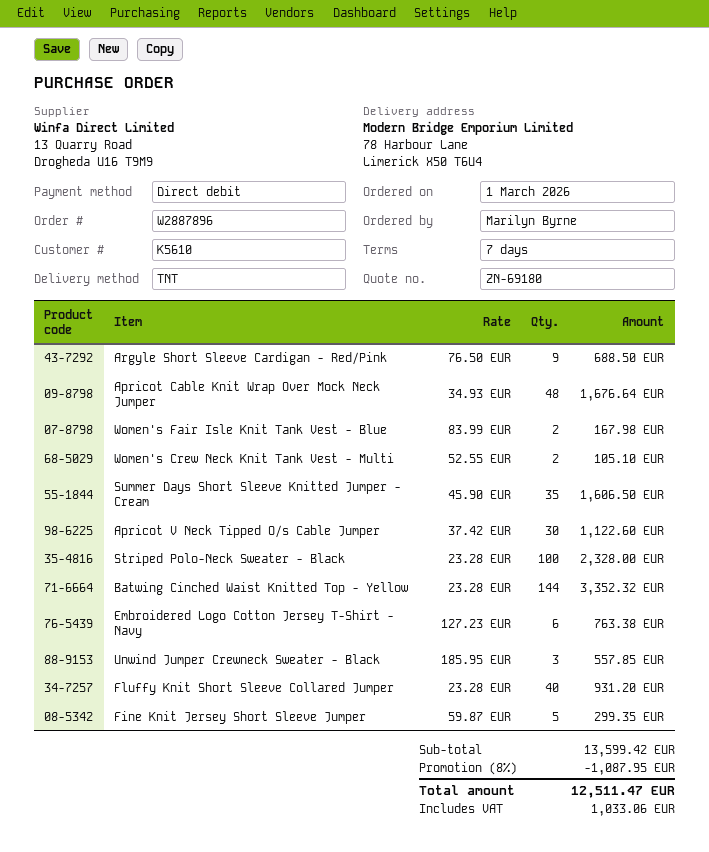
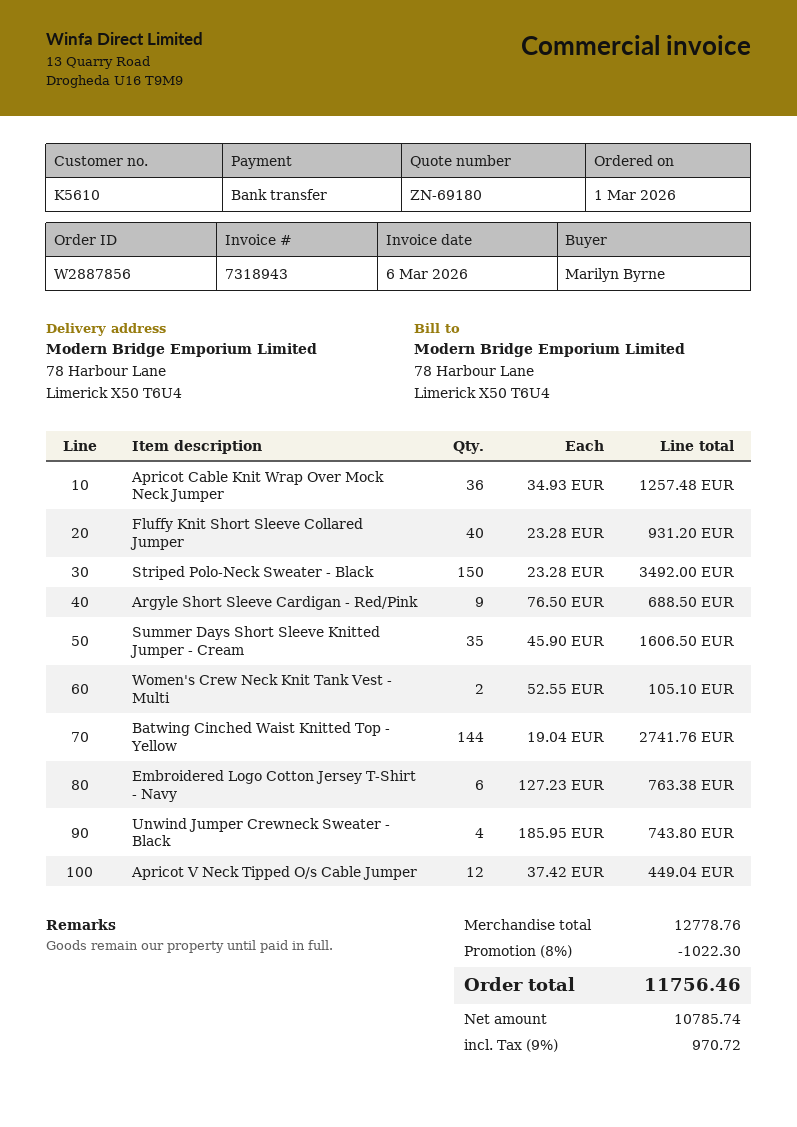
order number: W2887896 -> W2887856
payment method: direct debit -> bank transfer
Apricot Cable Knit Wrap Over Mock Neck Jumper: 48 x 34.93 = 1676.64 -> 36 x 34.93 = 1257.48
Women's Fair Isle Knit Tank Vest - Blue: 2 x 83.99 = 167.98 -> none
Apricot V Neck Tipped O/s Cable Jumper: 30 x 37.42 = 1122.60 -> 12 x 37.42 = 449.04
Striped Polo-Neck Sweater - Black: 100 x 23.28 = 2328.00 -> 150 x 23.28 = 3492.00
Batwing Cinched Waist Knitted Top - Yellow: 144 x 23.28 = 3352.32 -> 144 x 19.04 = 2741.76
Unwind Jumper Crewneck Sweater - Black: 3 x 185.95 = 557.85 -> 4 x 185.95 = 743.80
Fine Knit Jersey Short Sleeve Jumper: 5 x 59.87 = 299.35 -> none
subtotal: 13599.42 -> 12778.76
discount: 8% = 1087.95 -> 8% = 1022.30
tax: 1033.06 -> 970.72
total: 12511.47 -> 11756.46

